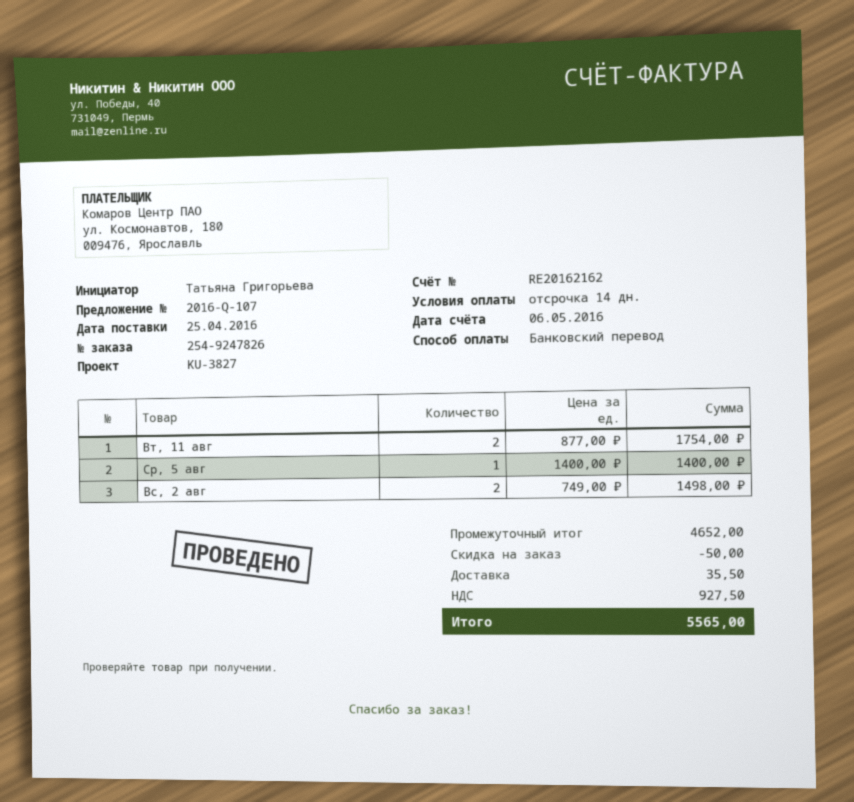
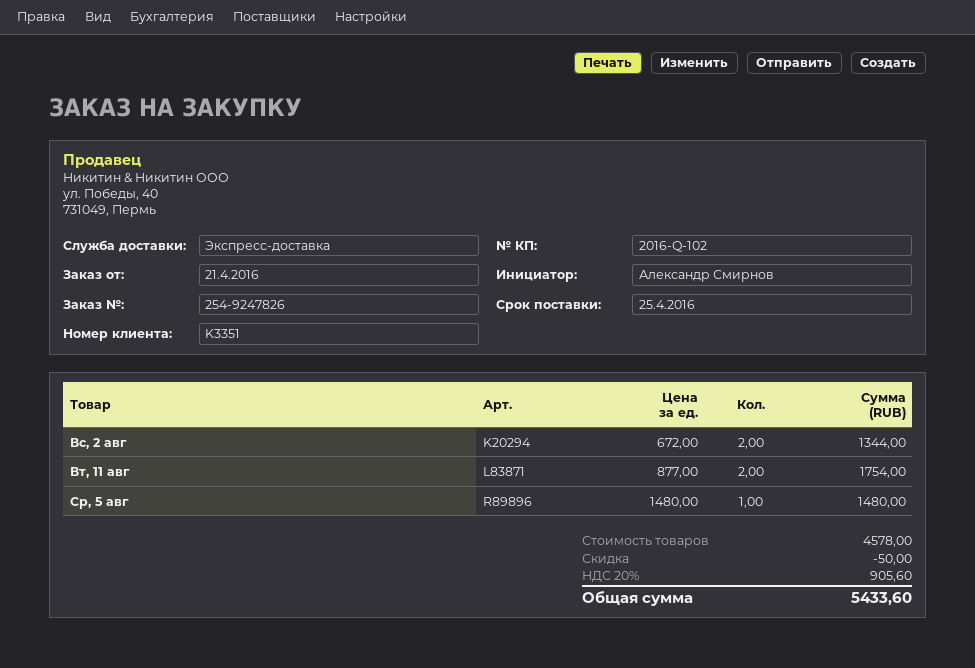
quote number: 2016-Q-107 -> 2016-Q-102
ordered by: Татьяна Григорьева -> Александр Смирнов
Ср, 5 авг: 1 x 1400.00 = 1400.00 -> 1 x 1480.00 = 1480.00
Вс, 2 авг: 2 x 749.00 = 1498.00 -> 2 x 672.00 = 1344.00
subtotal: 4652.00 -> 4578.00
shipping: 35.50 -> none
tax: 927.50 -> 905.60
total: 5565.00 -> 5433.60

